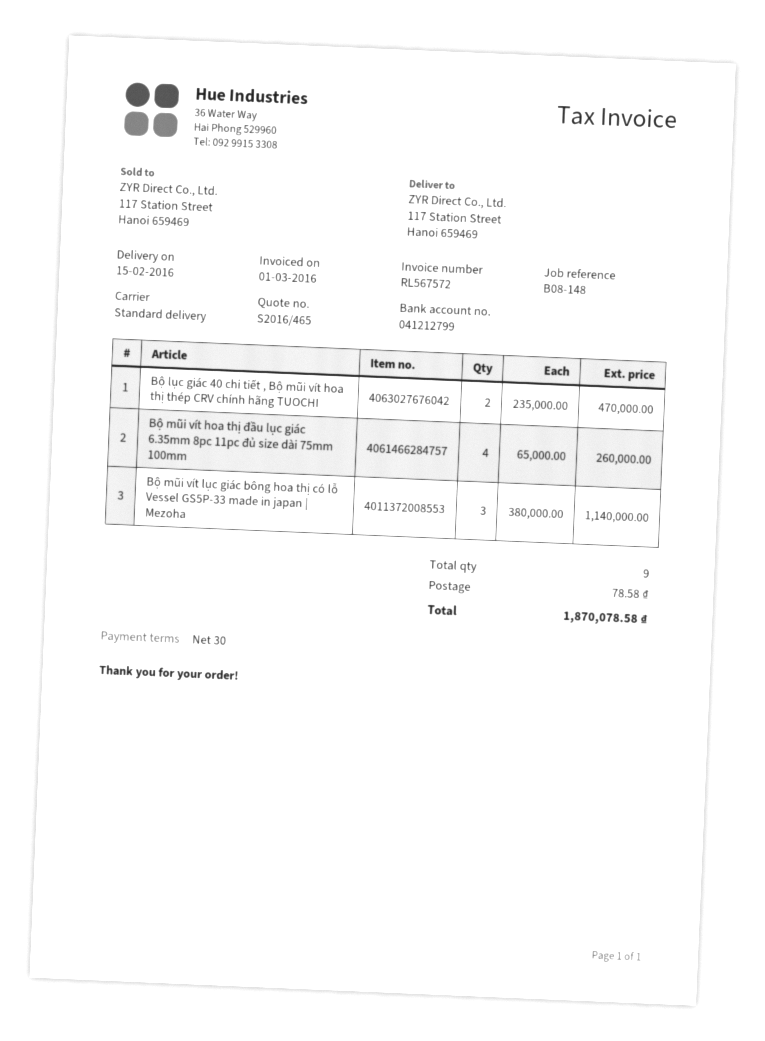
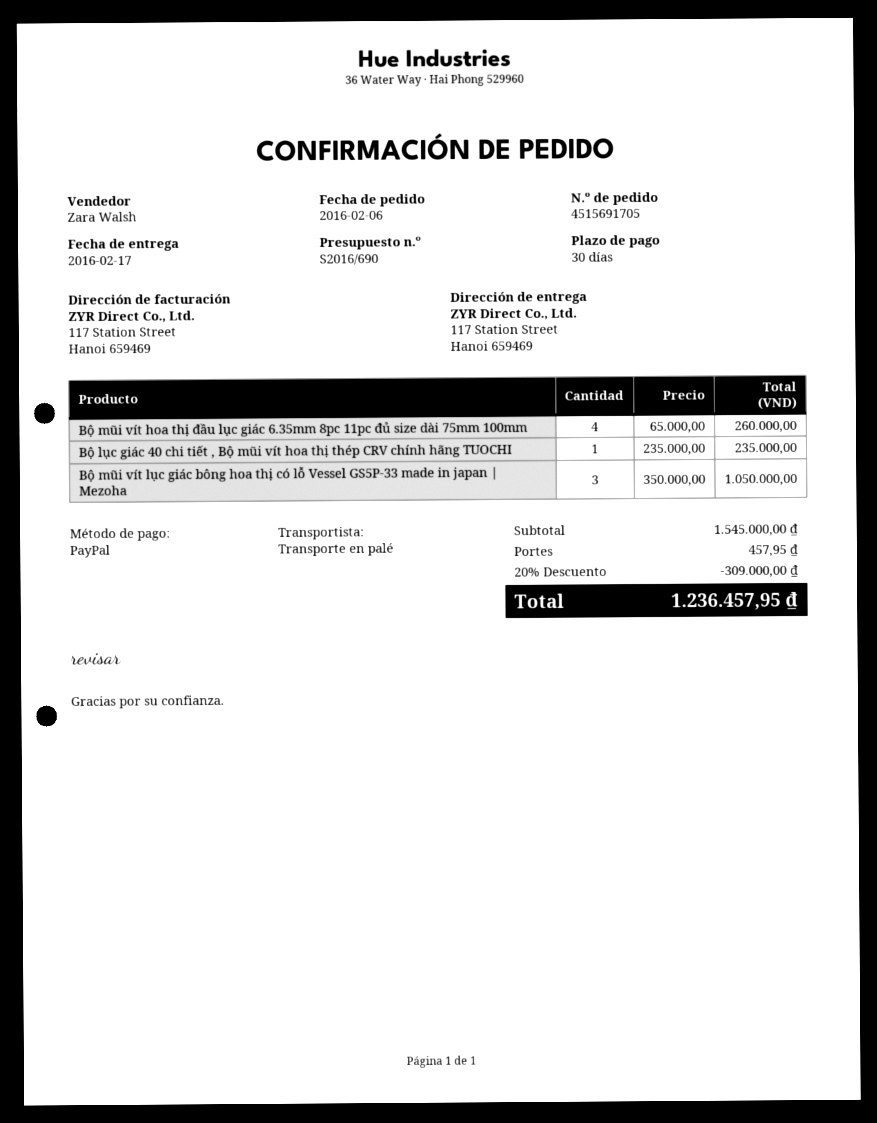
quote number: S2016/465 -> S2016/690
delivery date: 2016-02-15 -> 2016-02-17
shipping method: standard -> pallet freight
Bộ lục giác 40 chi tiết , Bộ mũi vít hoa thị thép CRV chính hãng TUOCHI: 2 x 235000.00 = 470000.00 -> 1 x 235000.00 = 235000.00
Bộ mũi vít lục giác bông hoa thị có lỗ Vessel GS5P-33 made in japan | Mezoha: 3 x 380000.00 = 1140000.00 -> 3 x 350000.00 = 1050000.00
discount: none -> 20% = 309000.00
shipping: 78.58 -> 457.95
total: 1870078.58 -> 1236457.95

